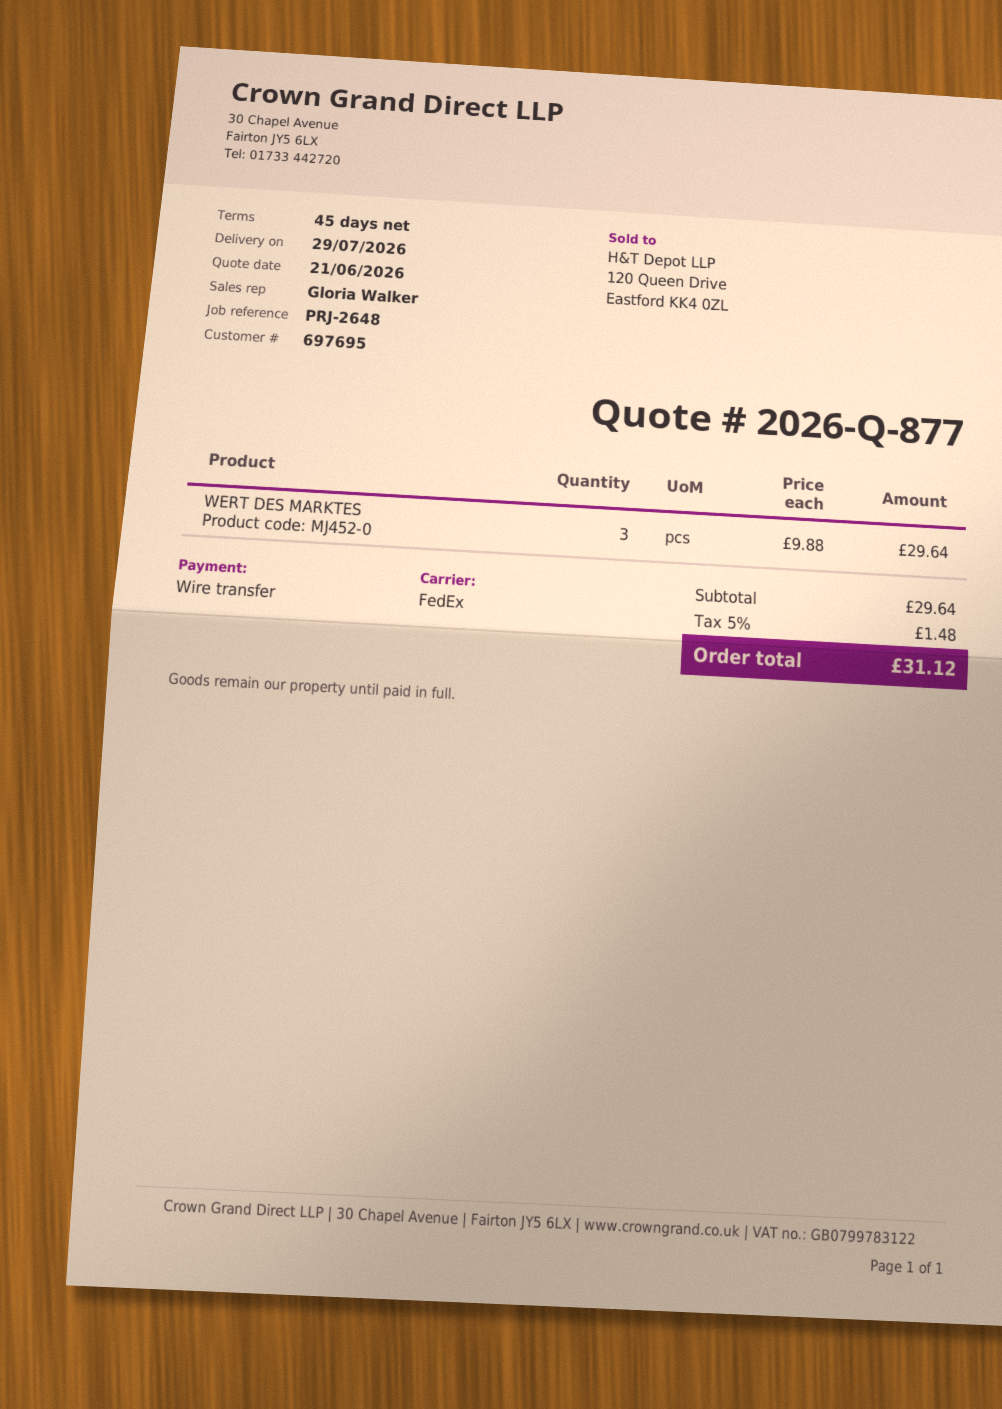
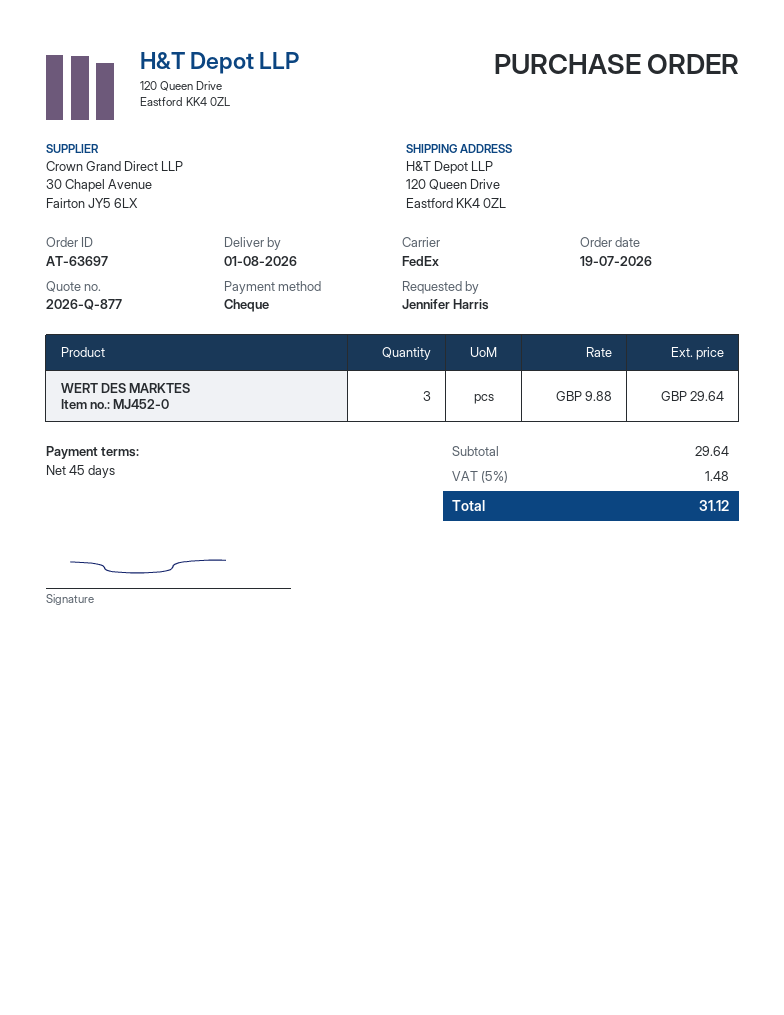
delivery date: 2026-07-29 -> 2026-08-01
payment method: bank transfer -> cheque

